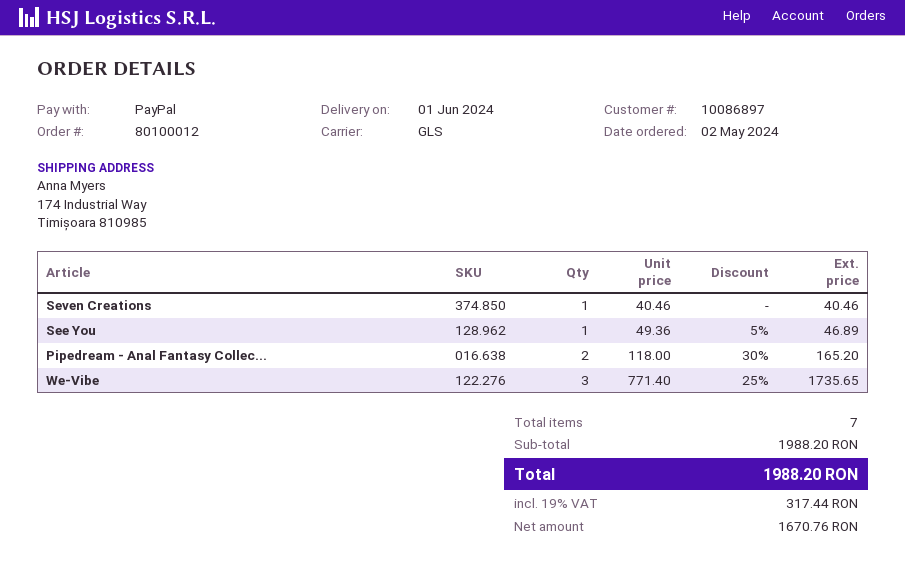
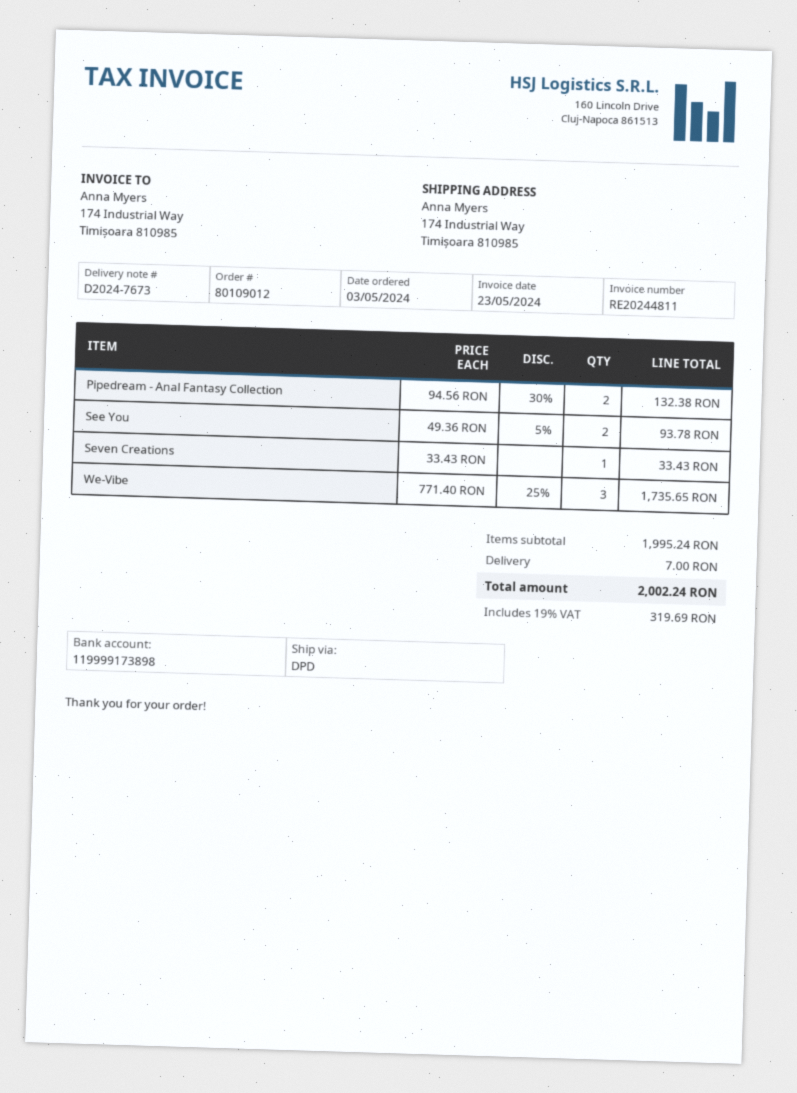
order number: 80100012 -> 80109012
order date: 2024-05-02 -> 2024-05-03
shipping method: GLS -> DPD
Seven Creations: 1 x 40.46 = 40.46 -> 1 x 33.43 = 33.43
See You: 1 x 49.36 - 5% = 46.89 -> 2 x 49.36 - 5% = 93.78
Pipedream - Anal Fantasy Collec...: 2 x 118.00 - 30% = 165.20 -> 2 x 94.56 - 30% = 132.38
subtotal: 1988.20 -> 1995.24
shipping: none -> 7.00
tax: 19% = 317.44 -> 19% = 319.69
total: 1988.20 -> 2002.24

